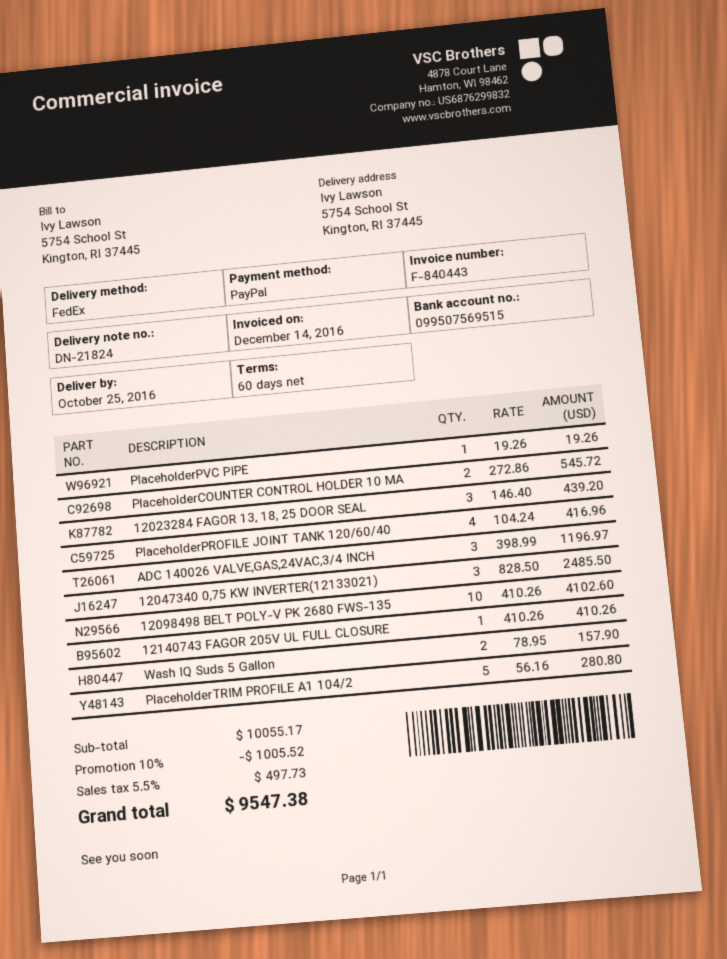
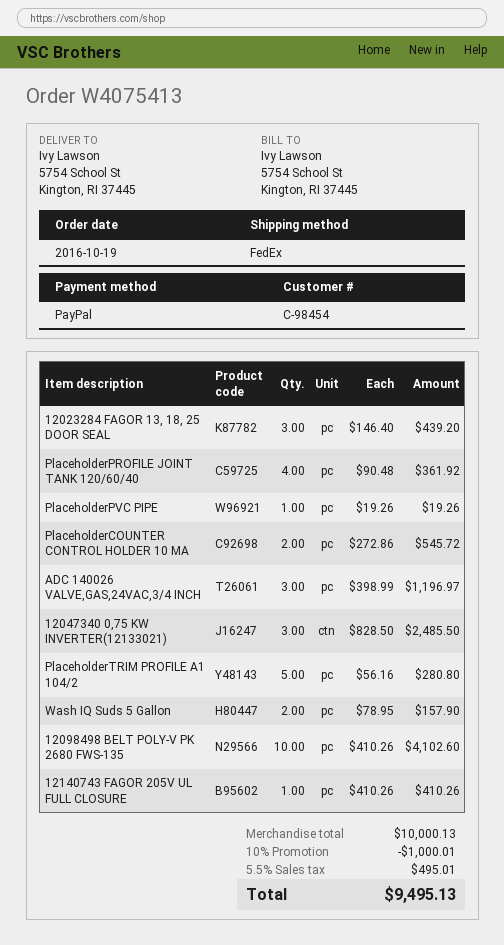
PlaceholderPROFILE JOINT TANK 120/60/40: 4 x 104.24 = 416.96 -> 4 x 90.48 = 361.92
subtotal: 10055.17 -> 10000.13
discount: 10% = 1005.52 -> 10% = 1000.01
tax: 5.5% = 497.73 -> 5.5% = 495.01
total: 9547.38 -> 9495.13

